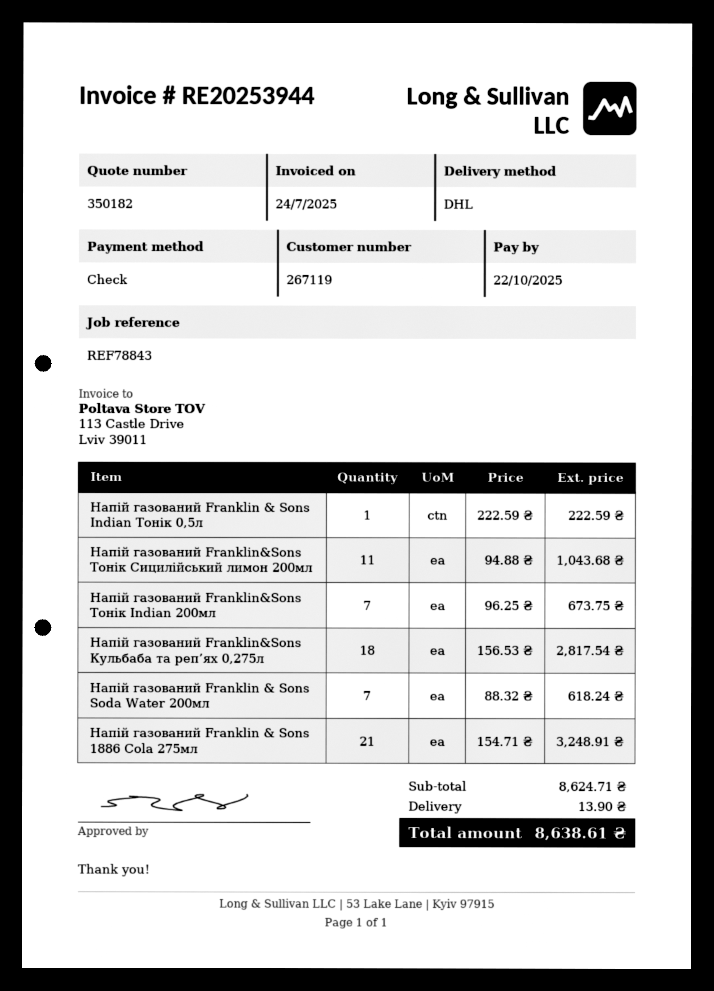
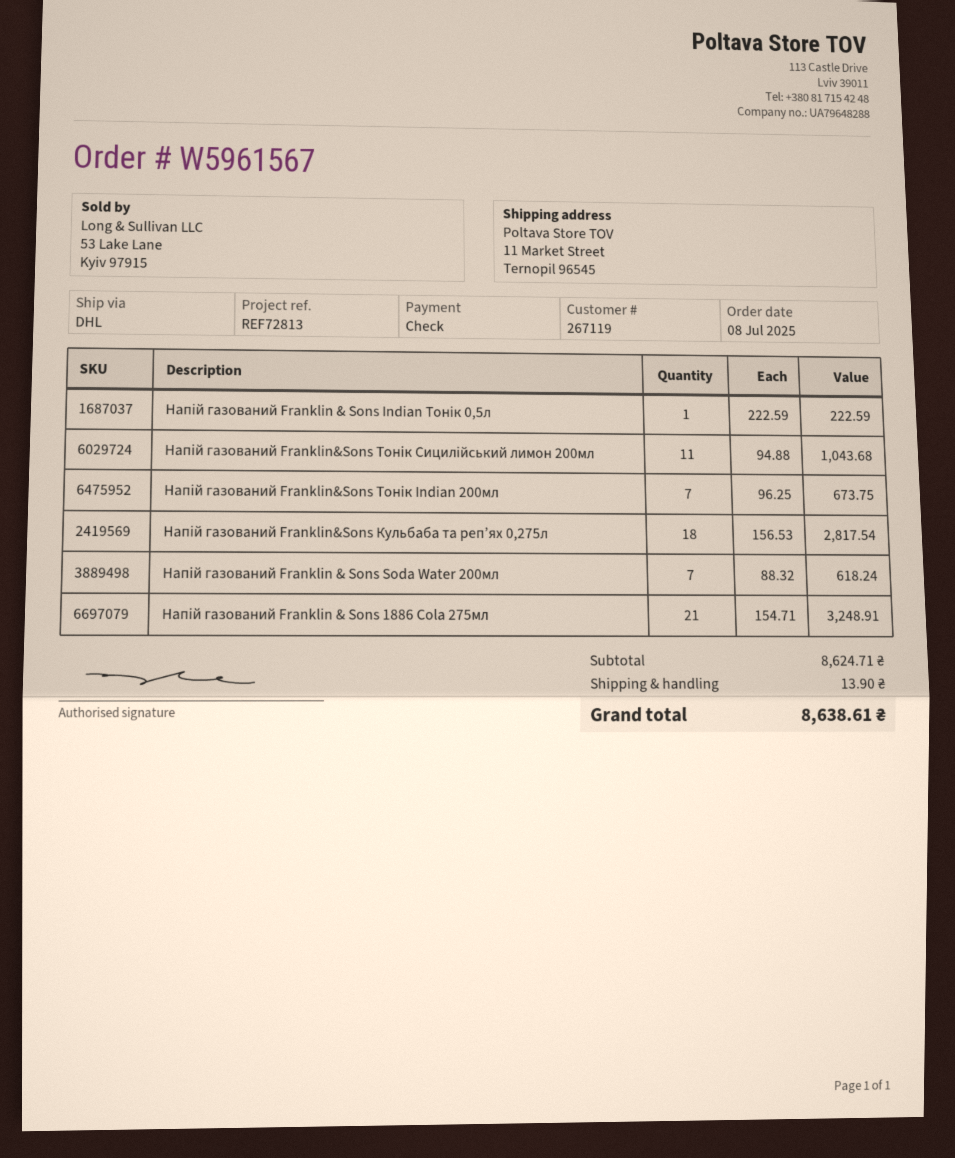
reference: REF78843 -> REF72813

